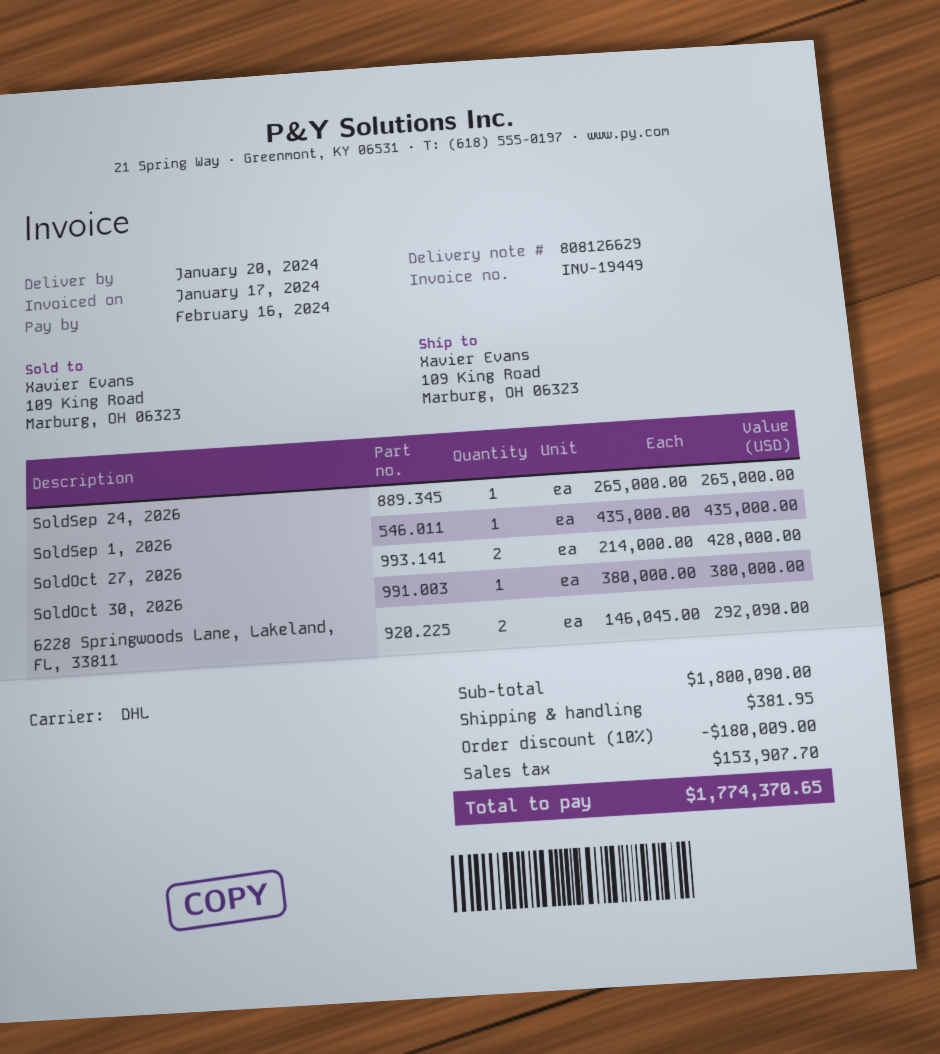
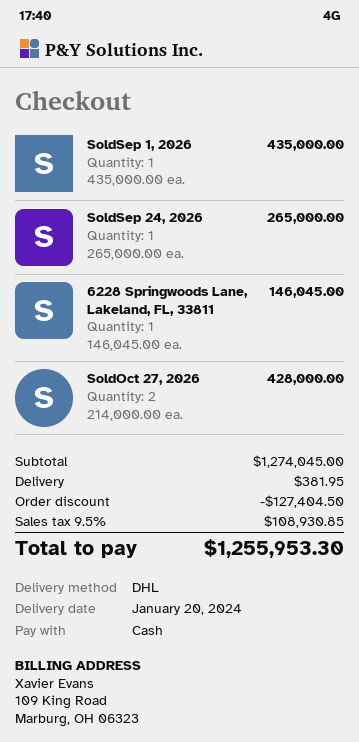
SoldOct 30, 2026: 1 x 380000.00 = 380000.00 -> none
6228 Springwoods Lane, Lakeland, FL, 33811: 2 x 146045.00 = 292090.00 -> 1 x 146045.00 = 146045.00
subtotal: 1800090.00 -> 1274045.00
discount: 180009.00 -> 127404.50
tax: 153907.70 -> 108930.85
total: 1774370.65 -> 1255953.30

